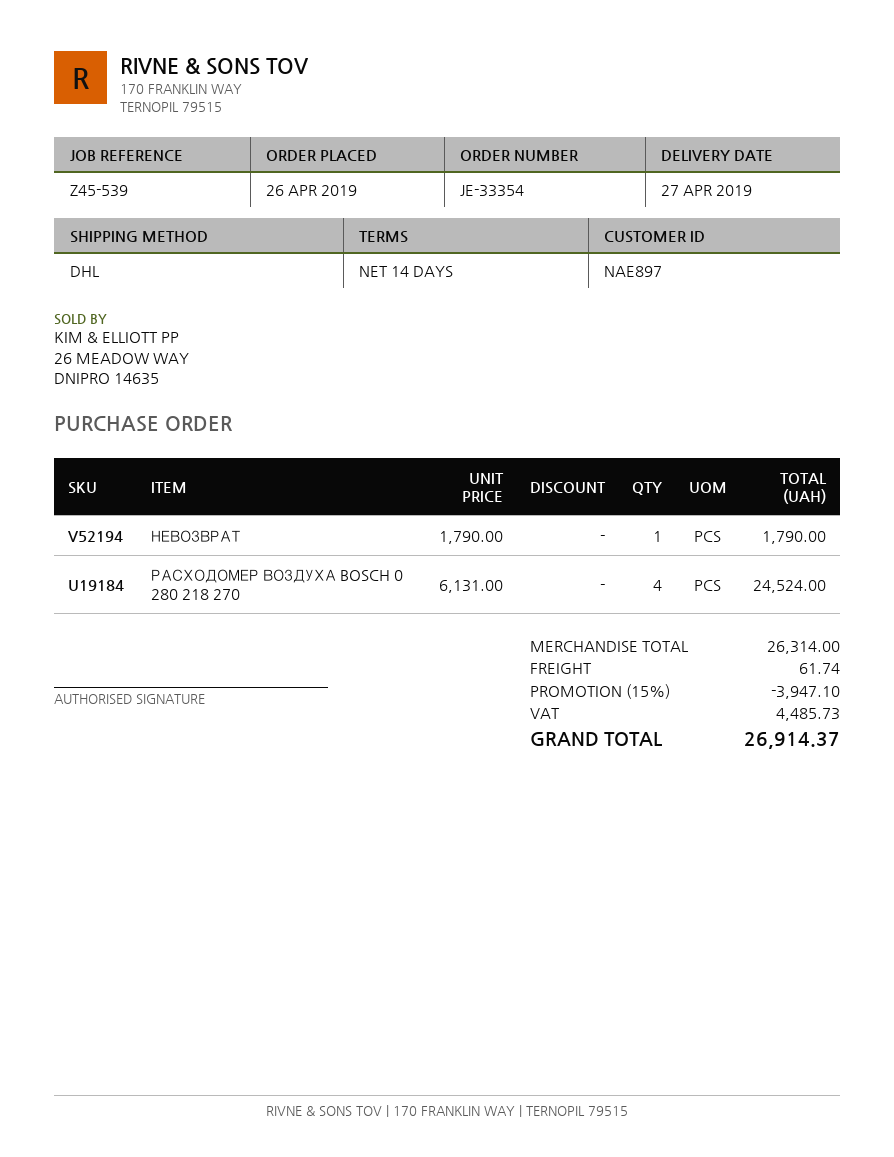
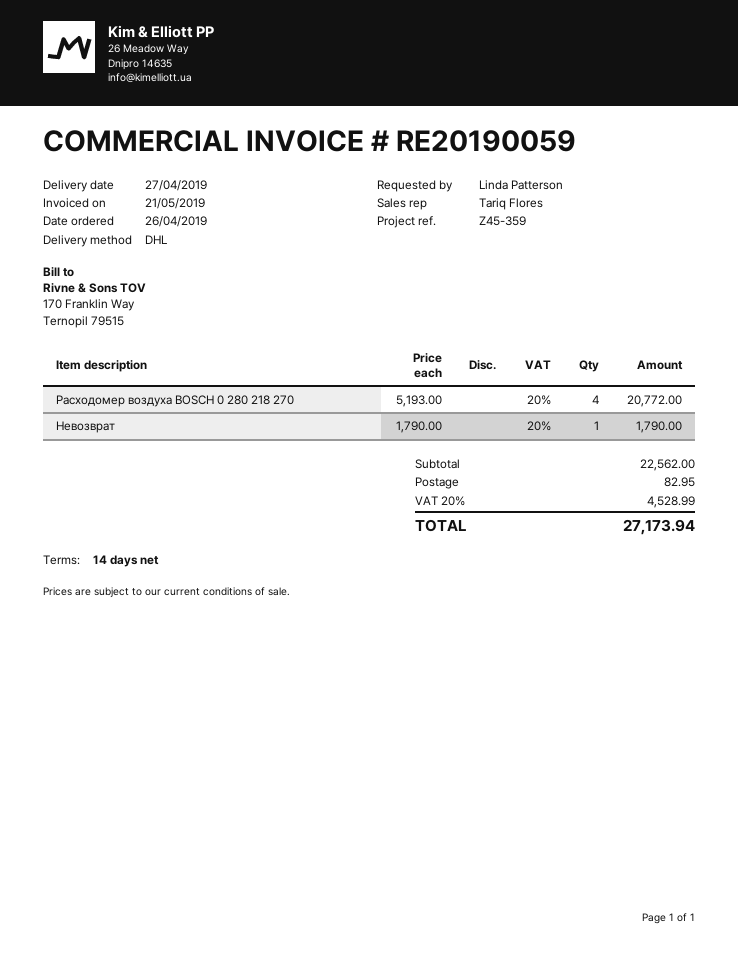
reference: Z45-539 -> Z45-359
РАСХОДОМЕР ВОЗДУХА BOSCH 0 280 218 270: 4 x 6131.00 = 24524.00 -> 4 x 5193.00 = 20772.00
subtotal: 26314.00 -> 22562.00
discount: 15% = 3947.10 -> none
shipping: 61.74 -> 82.95
tax: 4485.73 -> 4528.99
total: 26914.37 -> 27173.94

